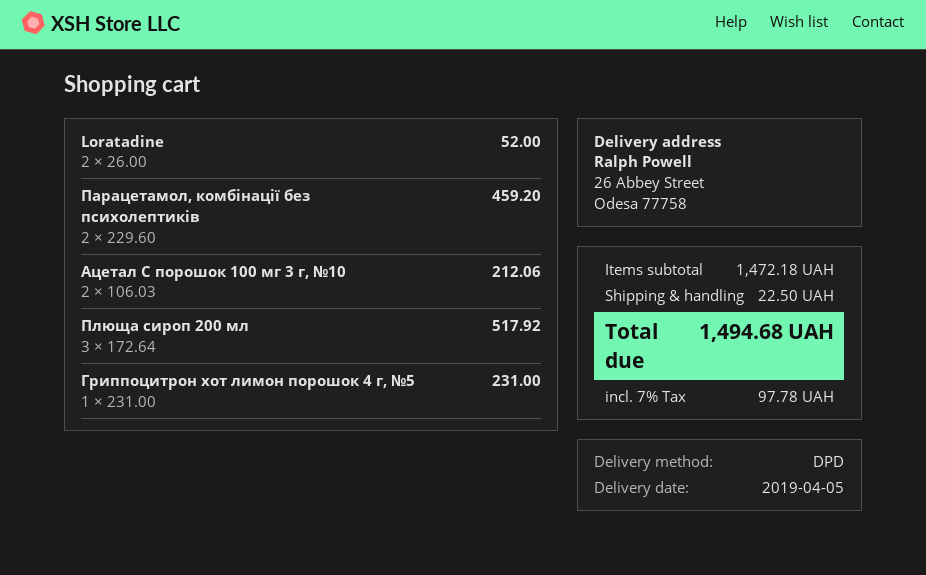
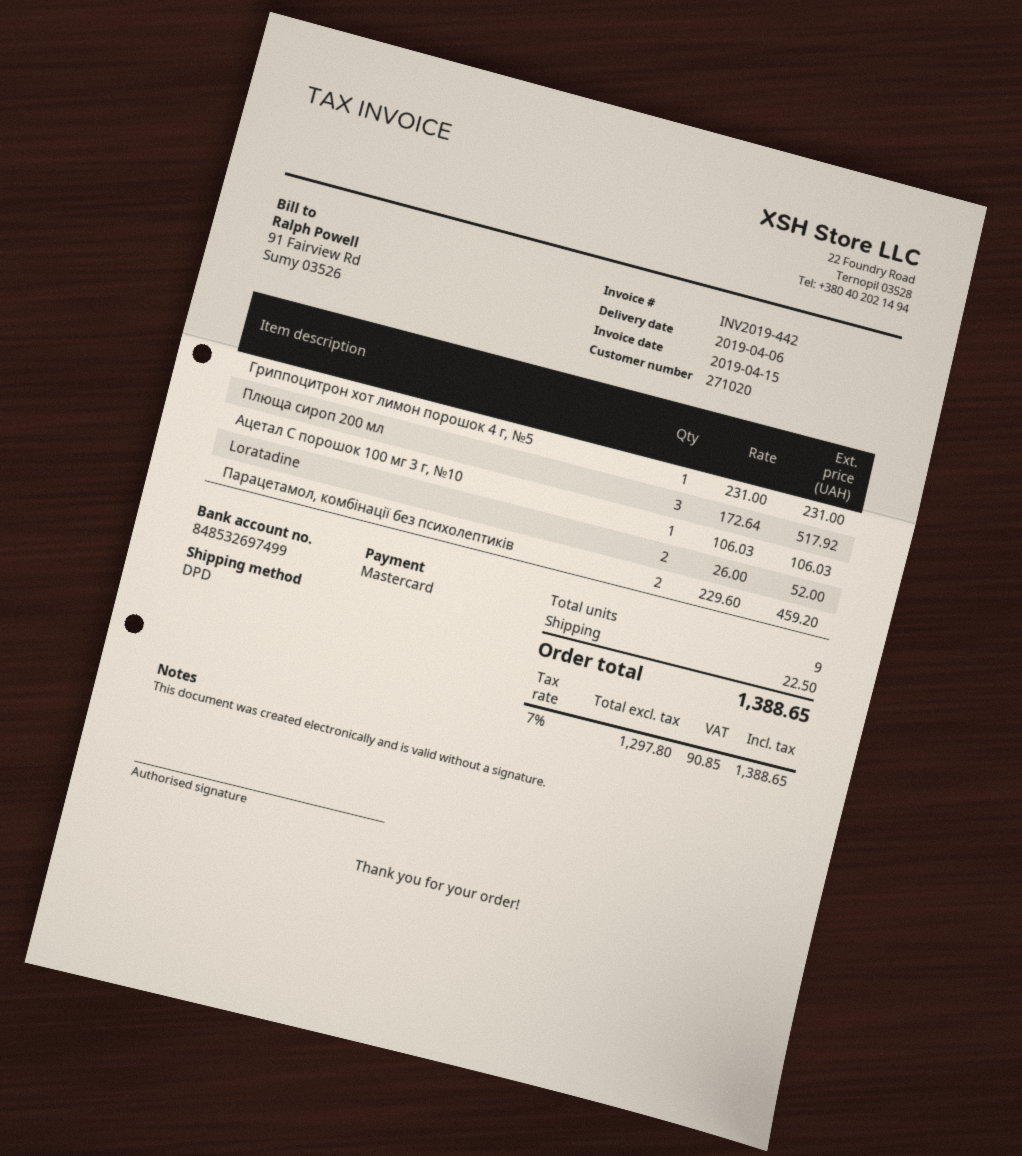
delivery date: 2019-04-05 -> 2019-04-06
Ацетал С порошок 100 мг 3 г, №10: 2 x 106.03 = 212.06 -> 1 x 106.03 = 106.03
tax: 7% = 97.78 -> 7% = 90.85
total: 1494.68 -> 1388.65

